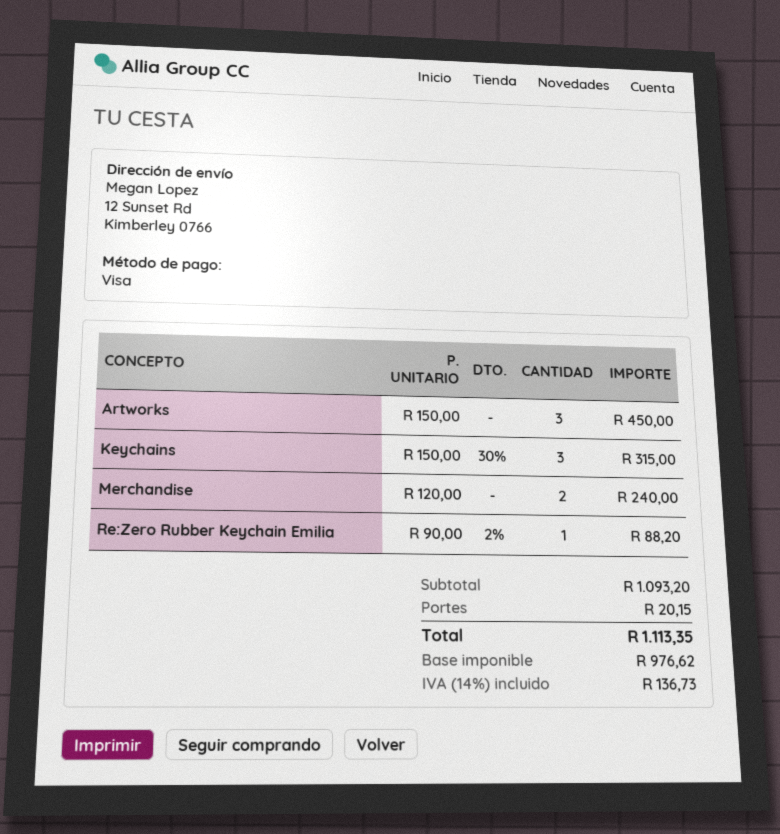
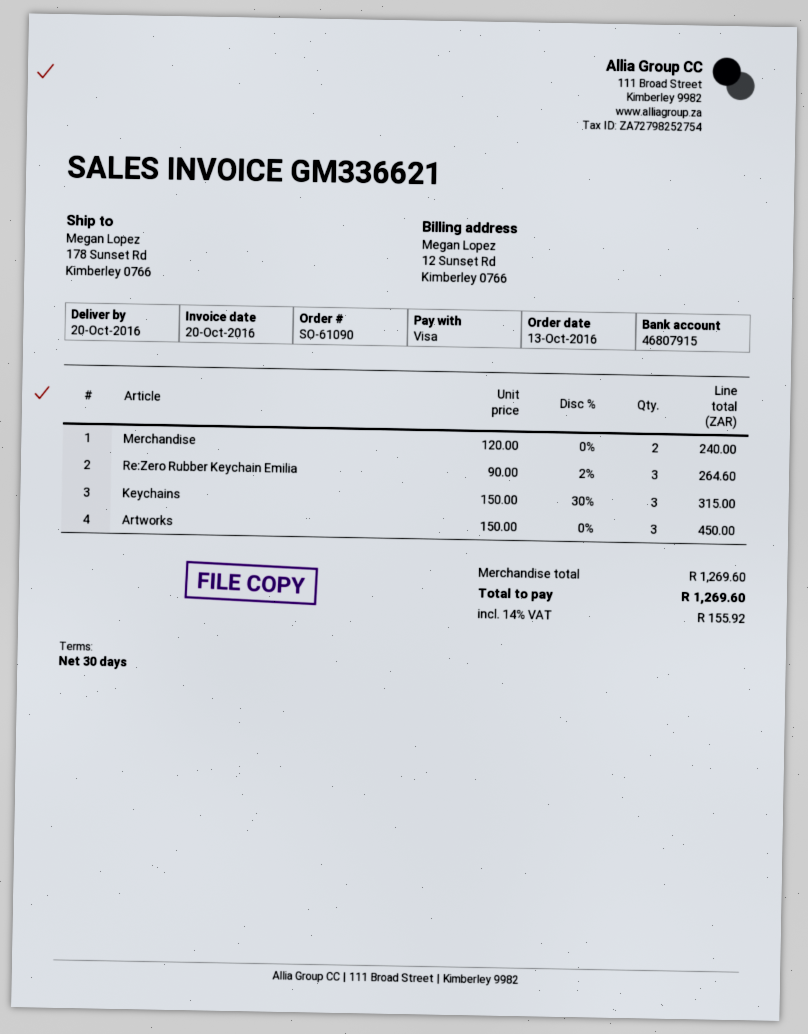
ship to: 12 Sunset Rd, Kimberley 0766 -> 178 Sunset Rd, Kimberley 0766
Re:Zero Rubber Keychain Emilia: 1 x 90.00 - 2% = 88.20 -> 3 x 90.00 - 2% = 264.60
subtotal: 1093.20 -> 1269.60
shipping: 20.15 -> none
tax: 14% = 136.73 -> 14% = 155.92
total: 1113.35 -> 1269.60

